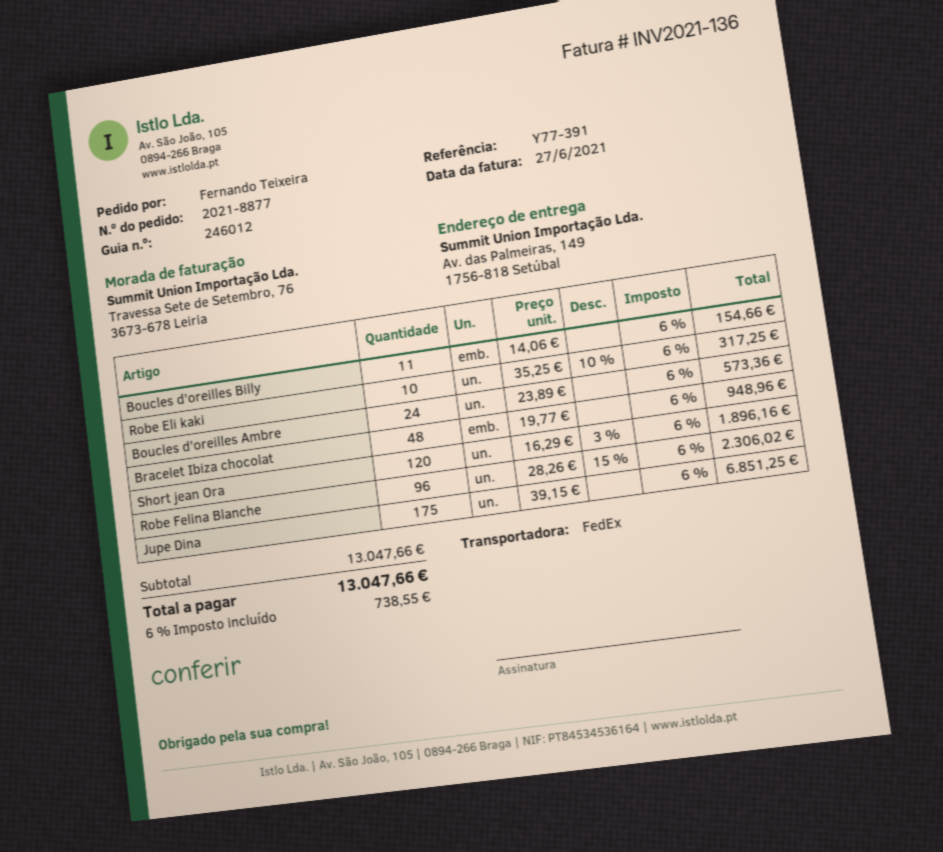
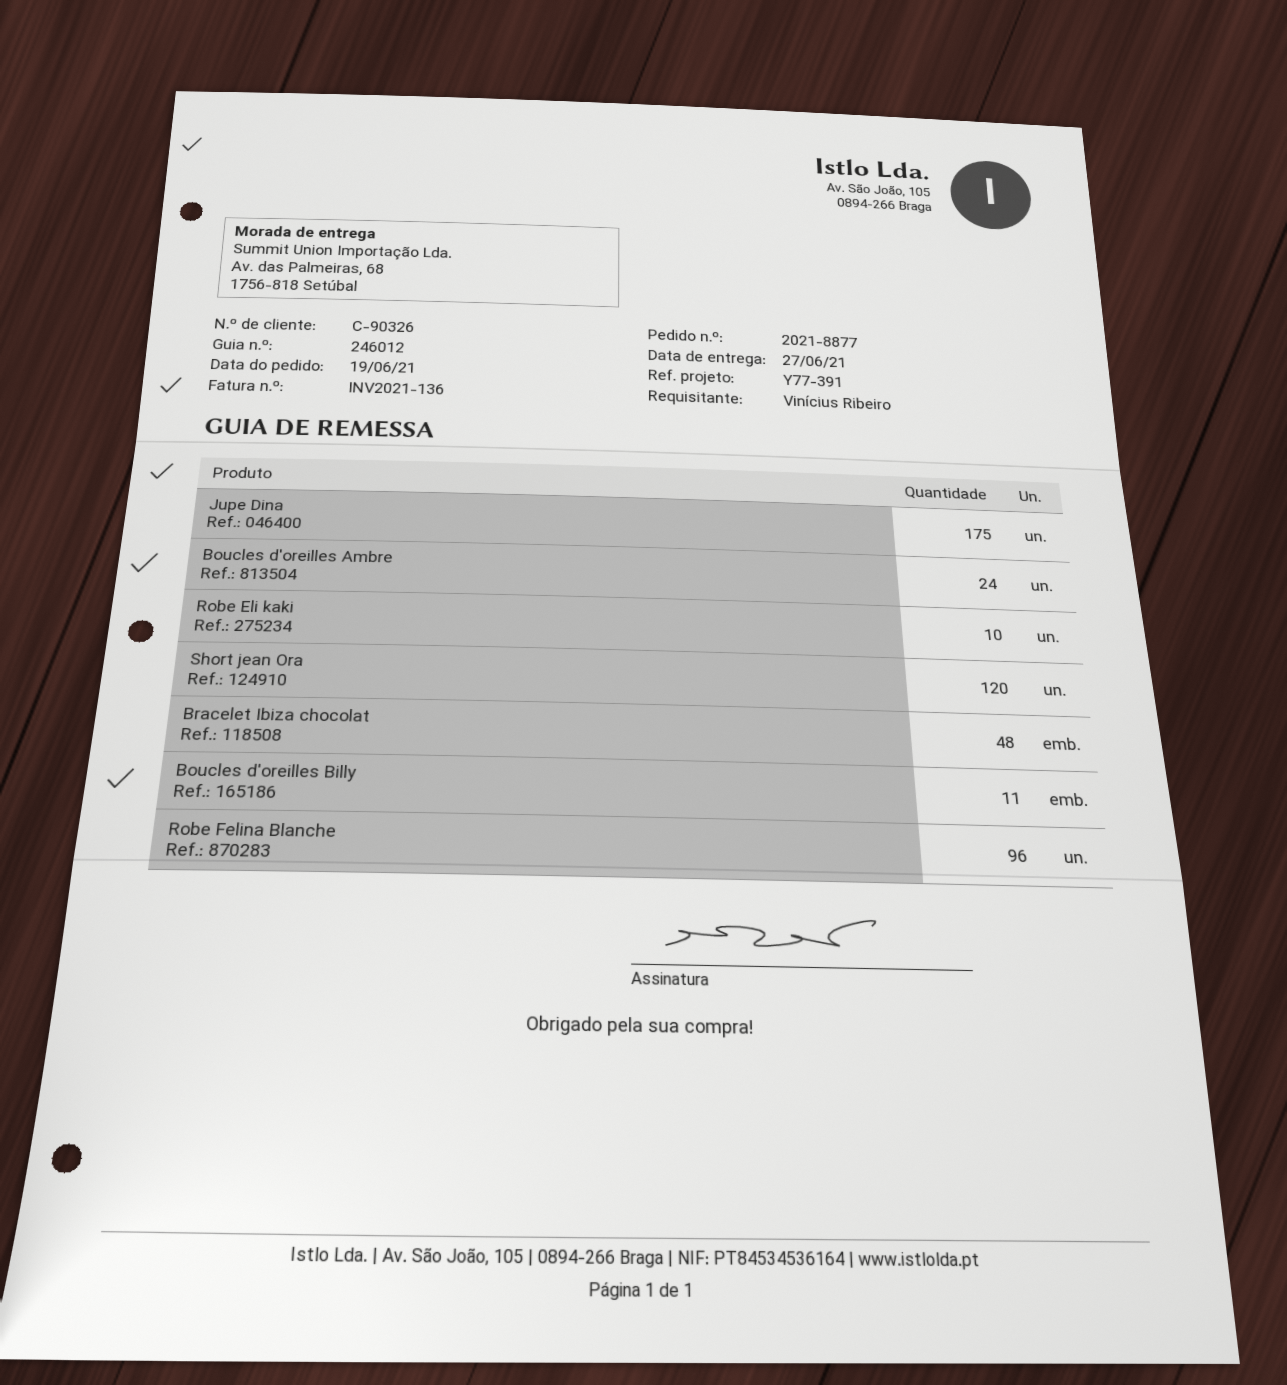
ordered by: Fernando Teixeira -> Vinícius Ribeiro
ship to: Av. das Palmeiras, 149, 1756-818 Setúbal -> Av. das Palmeiras, 68, 1756-818 Setúbal

